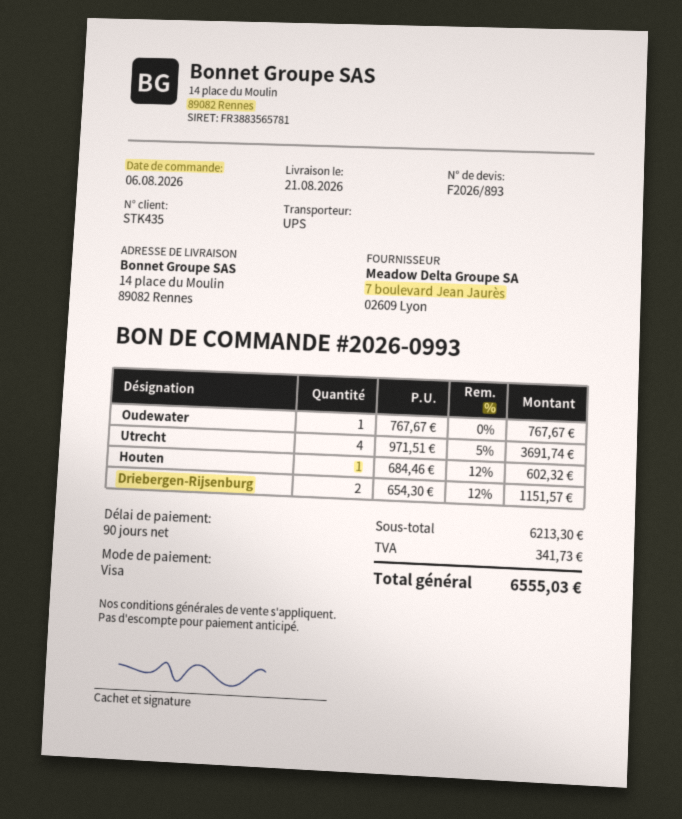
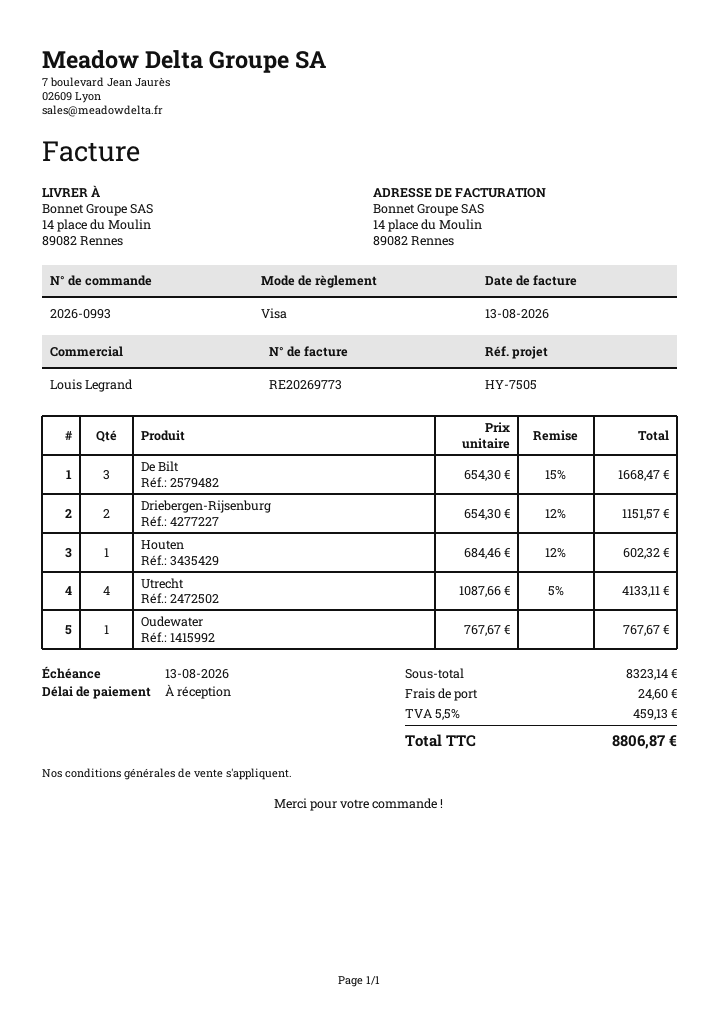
payment terms: 90 days -> on receipt
Utrecht: 4 x 971.51 - 5% = 3691.74 -> 4 x 1087.66 - 5% = 4133.11
De Bilt: none -> 3 x 654.30 - 15% = 1668.47
subtotal: 6213.30 -> 8323.14
shipping: none -> 24.60
tax: 341.73 -> 459.13
total: 6555.03 -> 8806.87

